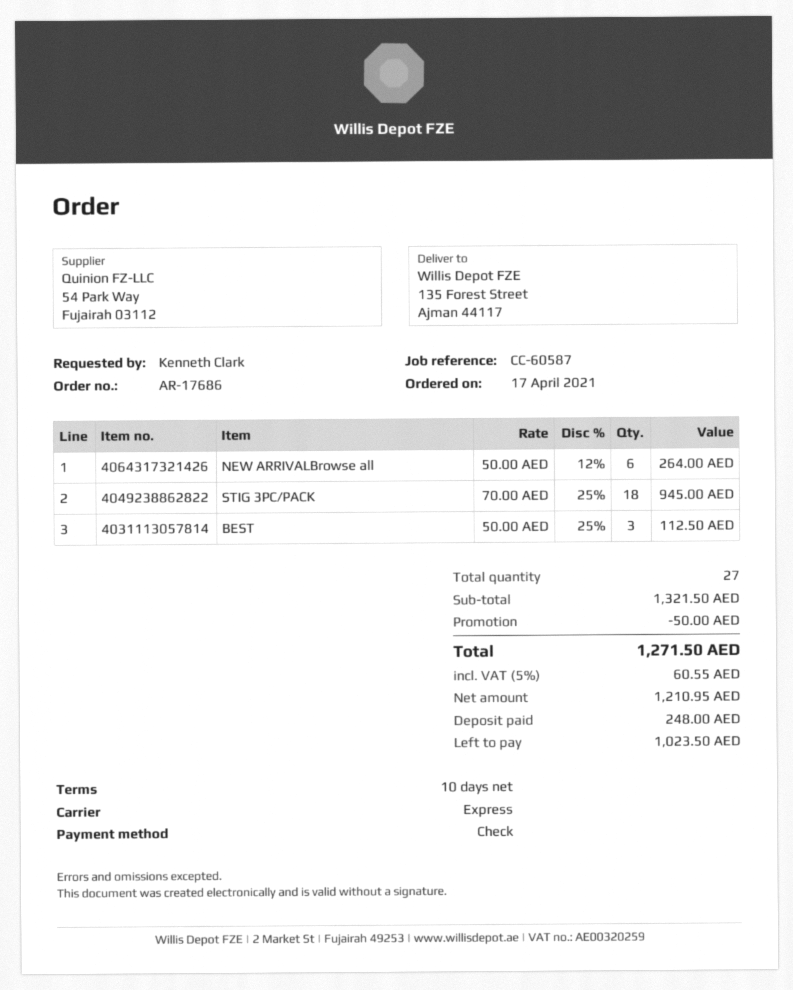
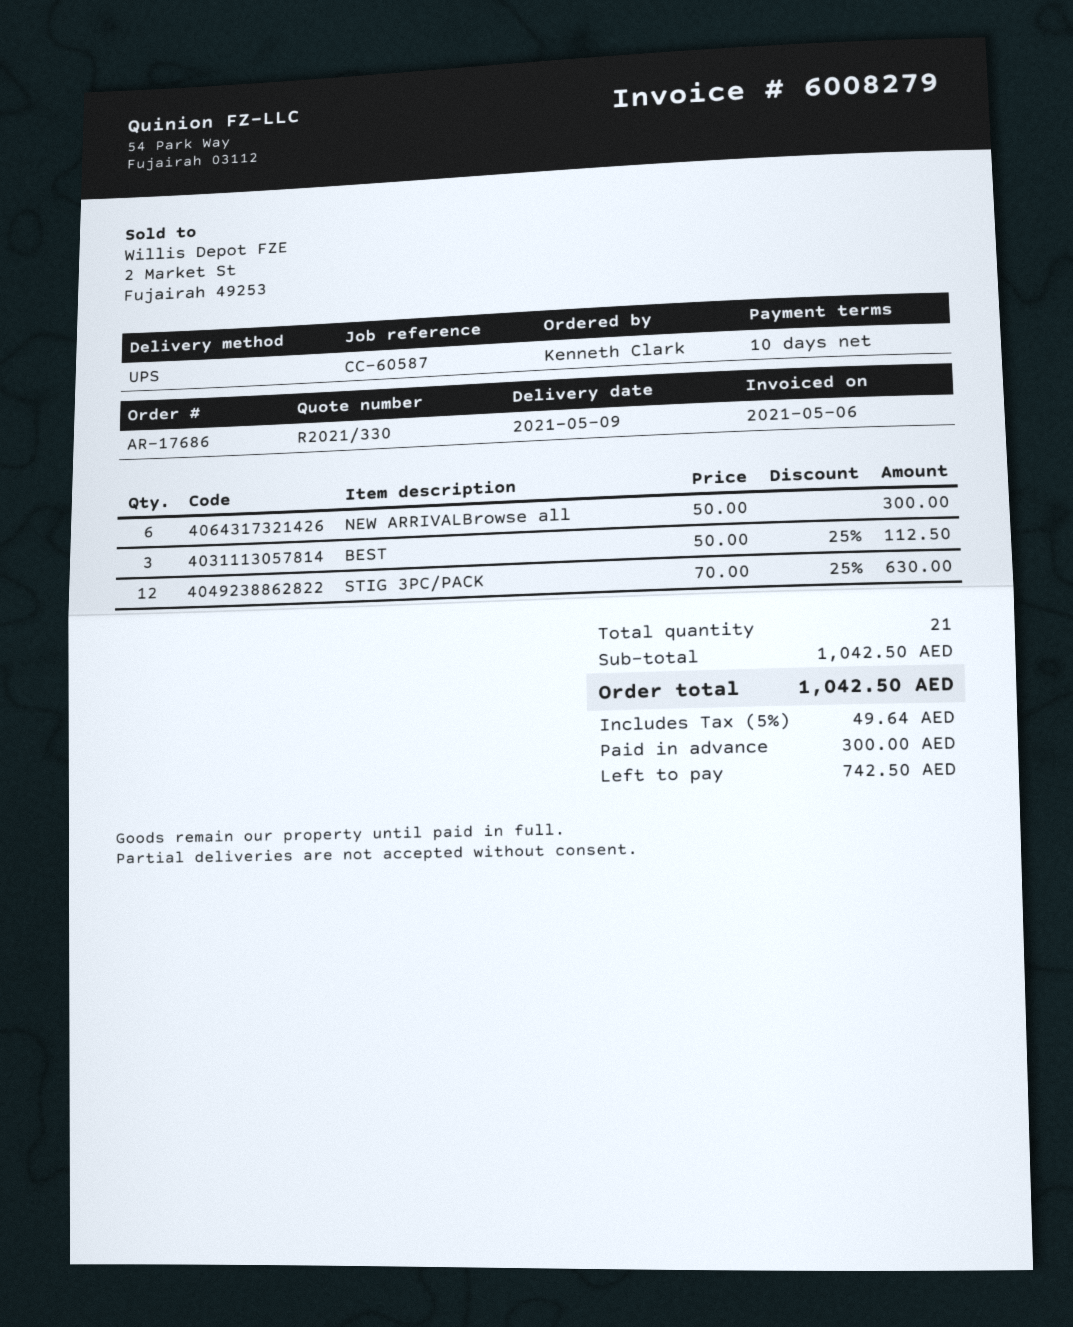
shipping method: express -> UPS
NEW ARRIVALBrowse all: 6 x 50.00 - 12% = 264.00 -> 6 x 50.00 = 300.00
STIG 3PC/PACK: 18 x 70.00 - 25% = 945.00 -> 12 x 70.00 - 25% = 630.00
total quantity: 27 -> 21
subtotal: 1321.50 -> 1042.50
discount: 50.00 -> none
tax: 5% = 60.55 -> 5% = 49.64
total: 1271.50 -> 1042.50
deposit: 248.00 -> 300.00
balance: 1023.50 -> 742.50

